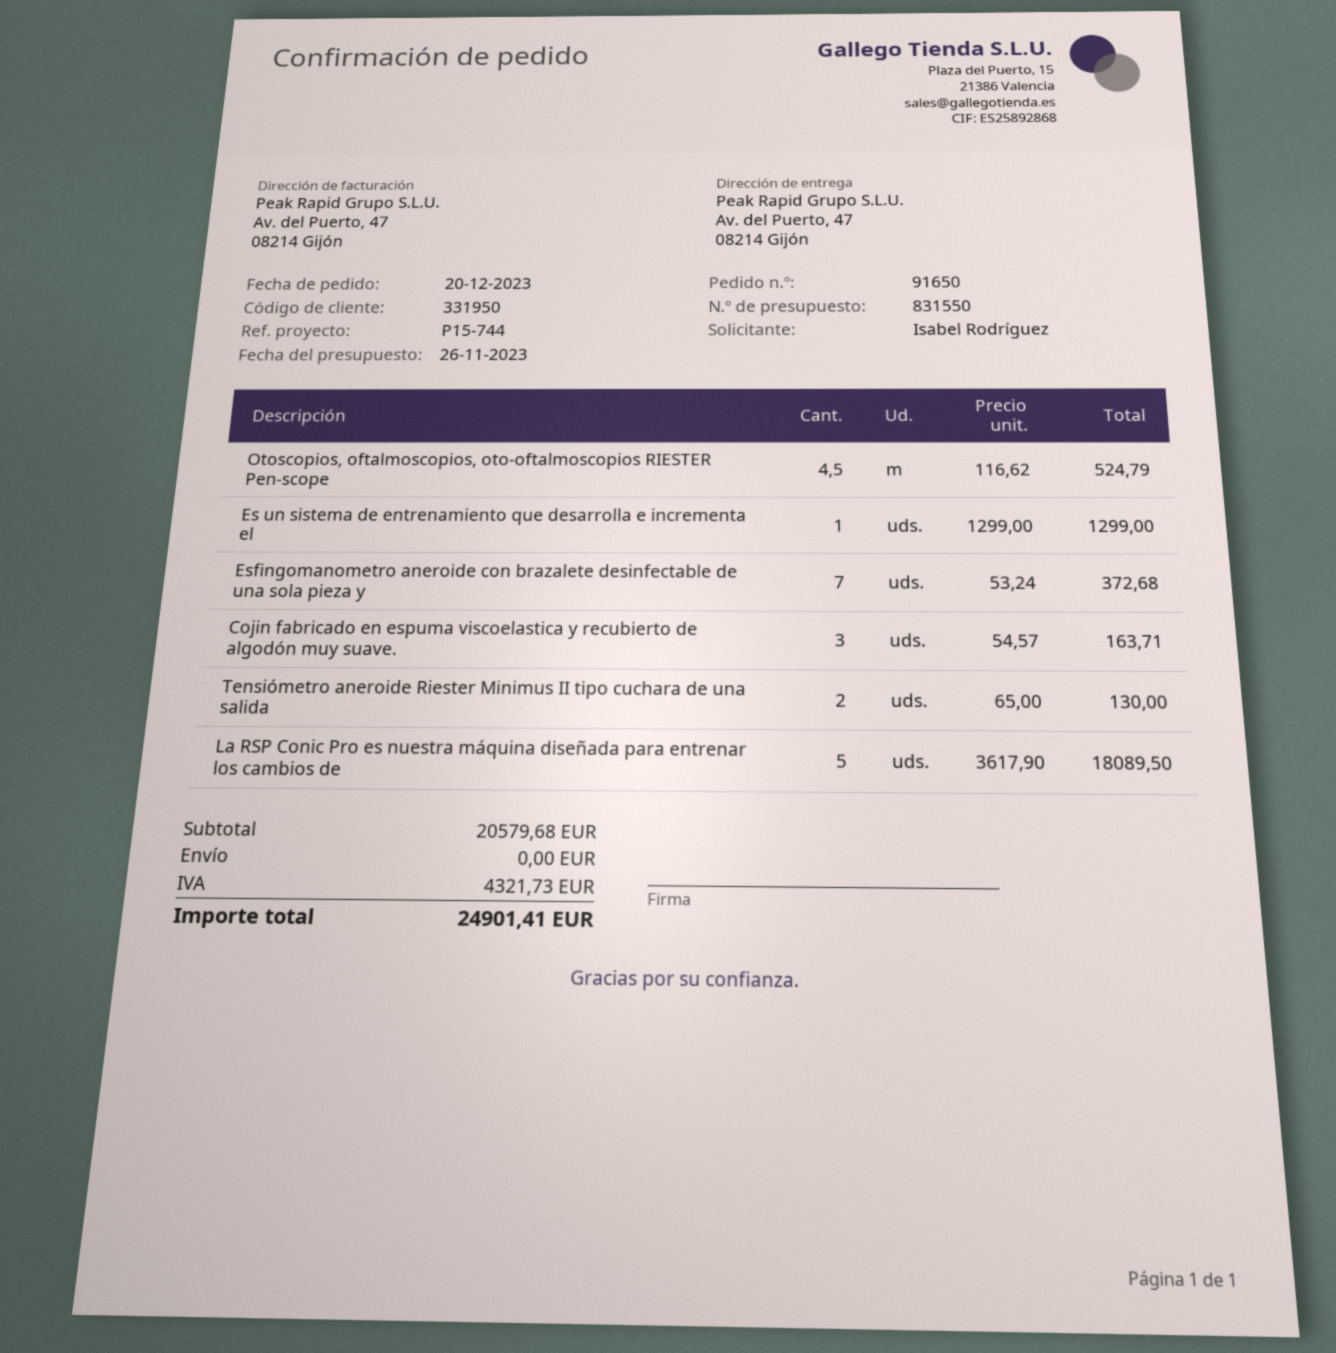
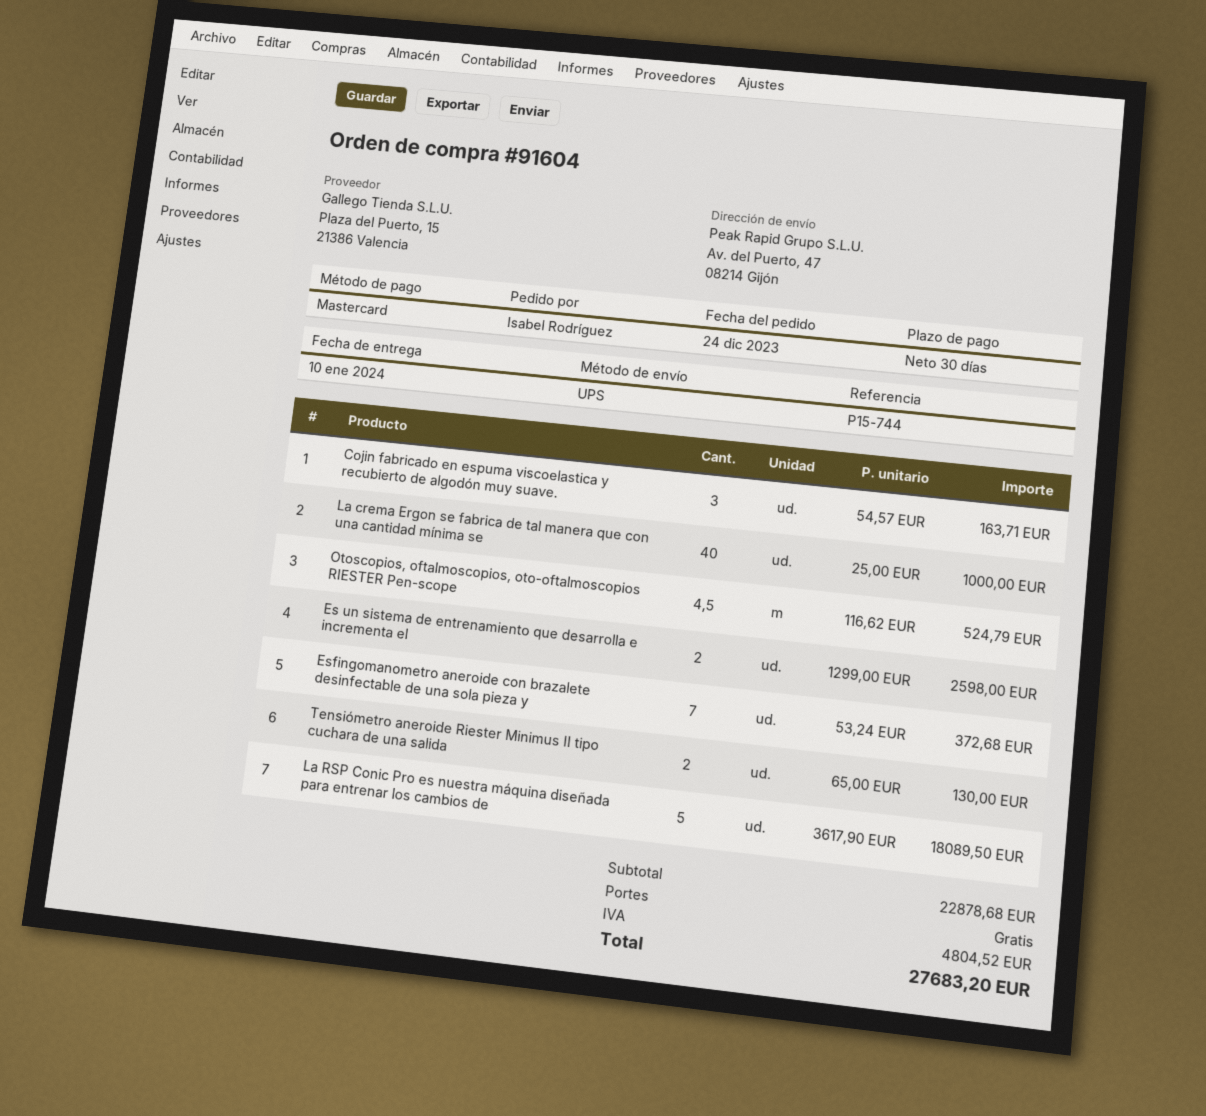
order number: 91650 -> 91604
order date: 2023-12-20 -> 2023-12-24
Es un sistema de entrenamiento que desarrolla e incrementa el: 1 x 1299.00 = 1299.00 -> 2 x 1299.00 = 2598.00
La crema Ergon se fabrica de tal manera que con una cantidad mínima se: none -> 40 x 25.00 = 1000.00
subtotal: 20579.68 -> 22878.68
tax: 4321.73 -> 4804.52
total: 24901.41 -> 27683.20

